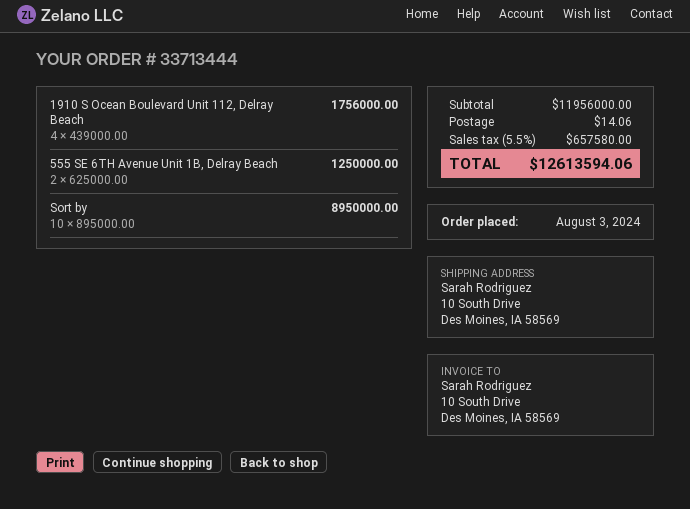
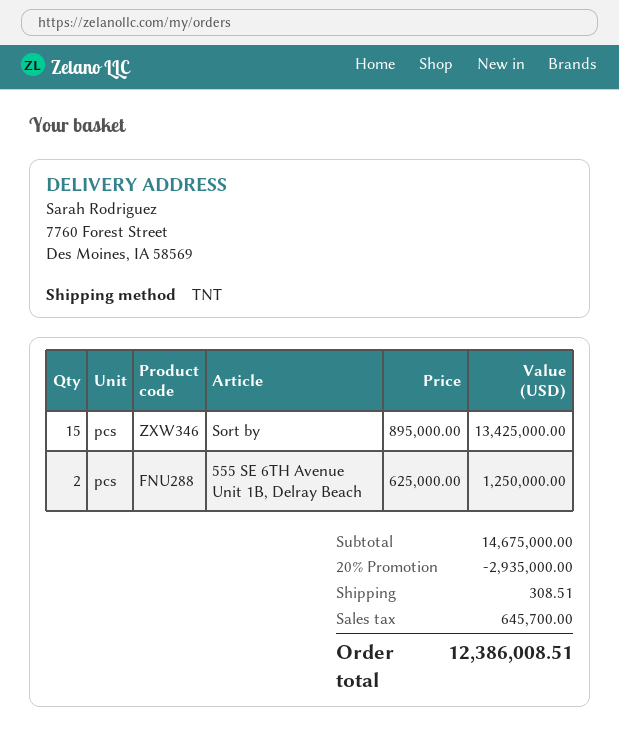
ship to: 10 South Drive, Des Moines, IA 58569 -> 7760 Forest Street, Des Moines, IA 58569
1910 S Ocean Boulevard Unit 112, Delray Beach: 4 x 439000.00 = 1756000.00 -> none
Sort by: 10 x 895000.00 = 8950000.00 -> 15 x 895000.00 = 13425000.00
subtotal: 11956000.00 -> 14675000.00
discount: none -> 20% = 2935000.00
shipping: 14.06 -> 308.51
tax: 657580.00 -> 645700.00
total: 12613594.06 -> 12386008.51

